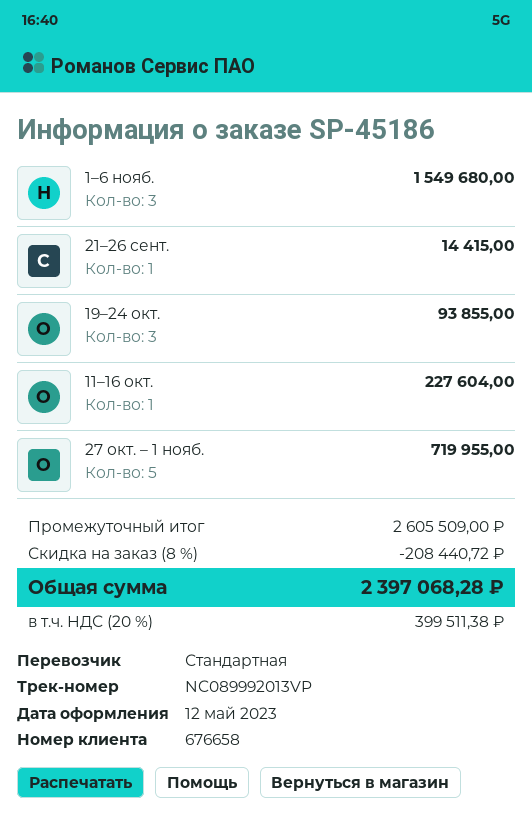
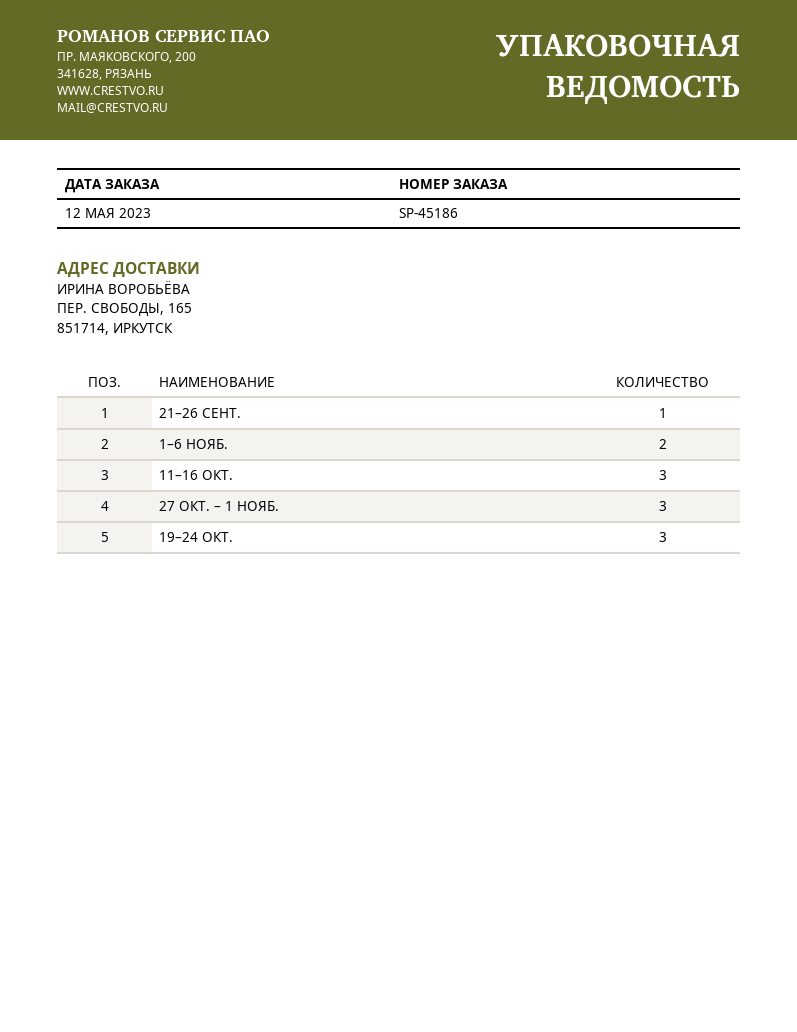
1–6 нояб.: 3 -> 2
11–16 окт.: 1 -> 3
27 окт. – 1 нояб.: 5 -> 3

